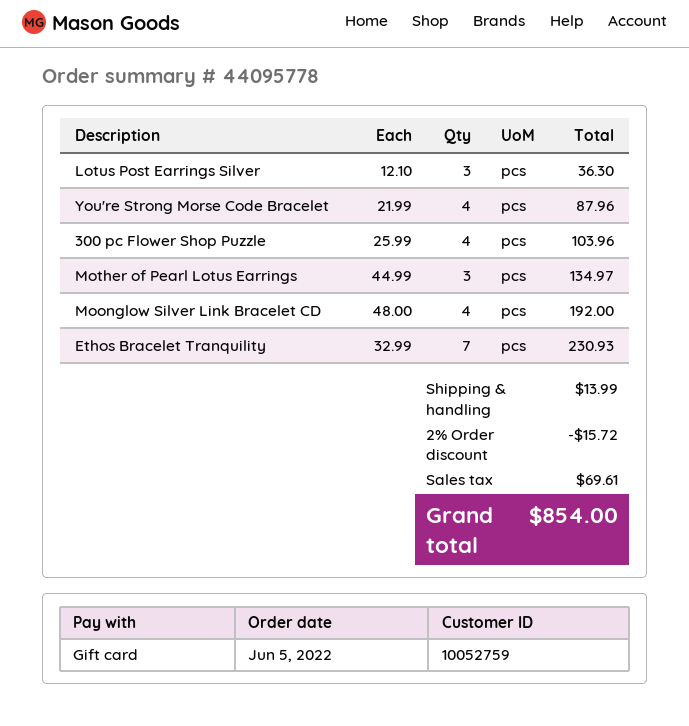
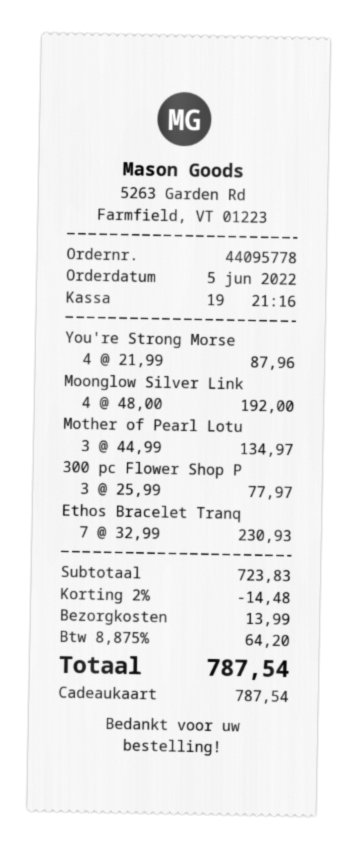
Lotus Post Earrings Silver: 3 x 12.10 = 36.30 -> none
300 pc Flower Shop Puzzle: 4 x 25.99 = 103.96 -> 3 x 25.99 = 77.97
discount: 2% = 15.72 -> 2% = 14.48
tax: 69.61 -> 64.20
total: 854.00 -> 787.54

